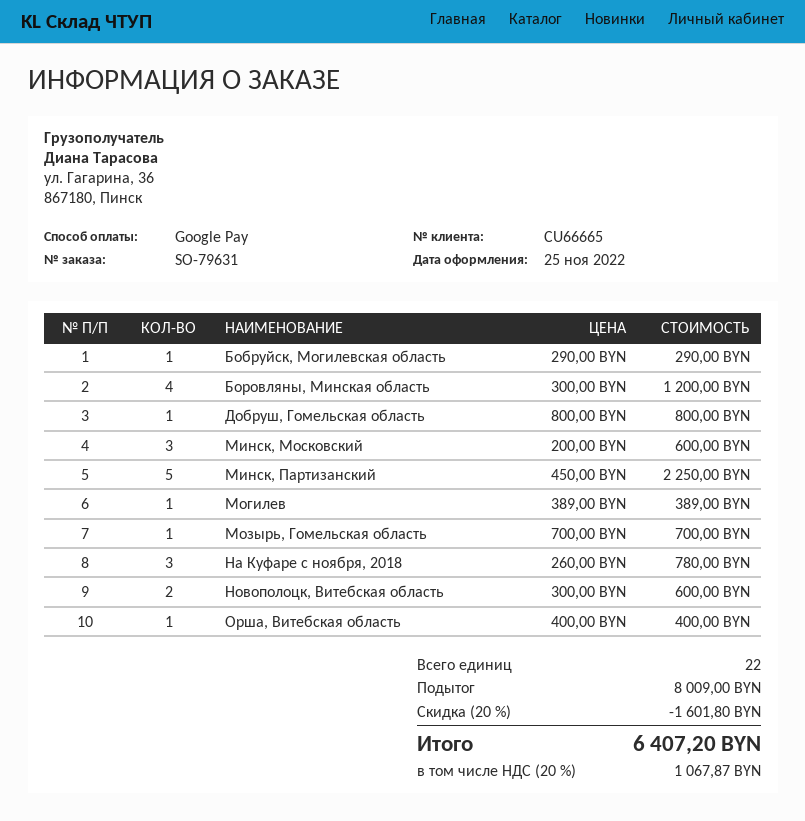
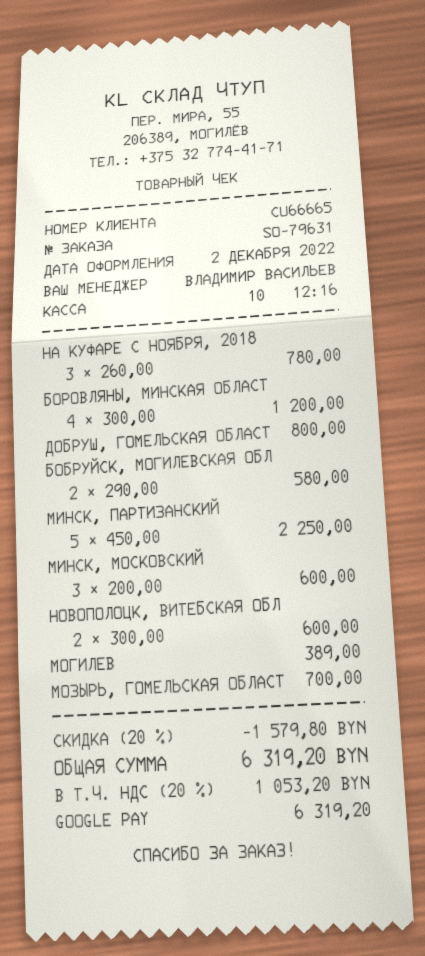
order date: 2022-11-25 -> 2022-12-02
Бобруйск, Могилевская область: 1 x 290.00 = 290.00 -> 2 x 290.00 = 580.00
Орша, Витебская область: 1 x 400.00 = 400.00 -> none
discount: 20% = 1601.80 -> 20% = 1579.80
tax: 20% = 1067.87 -> 20% = 1053.20
total: 6407.20 -> 6319.20

